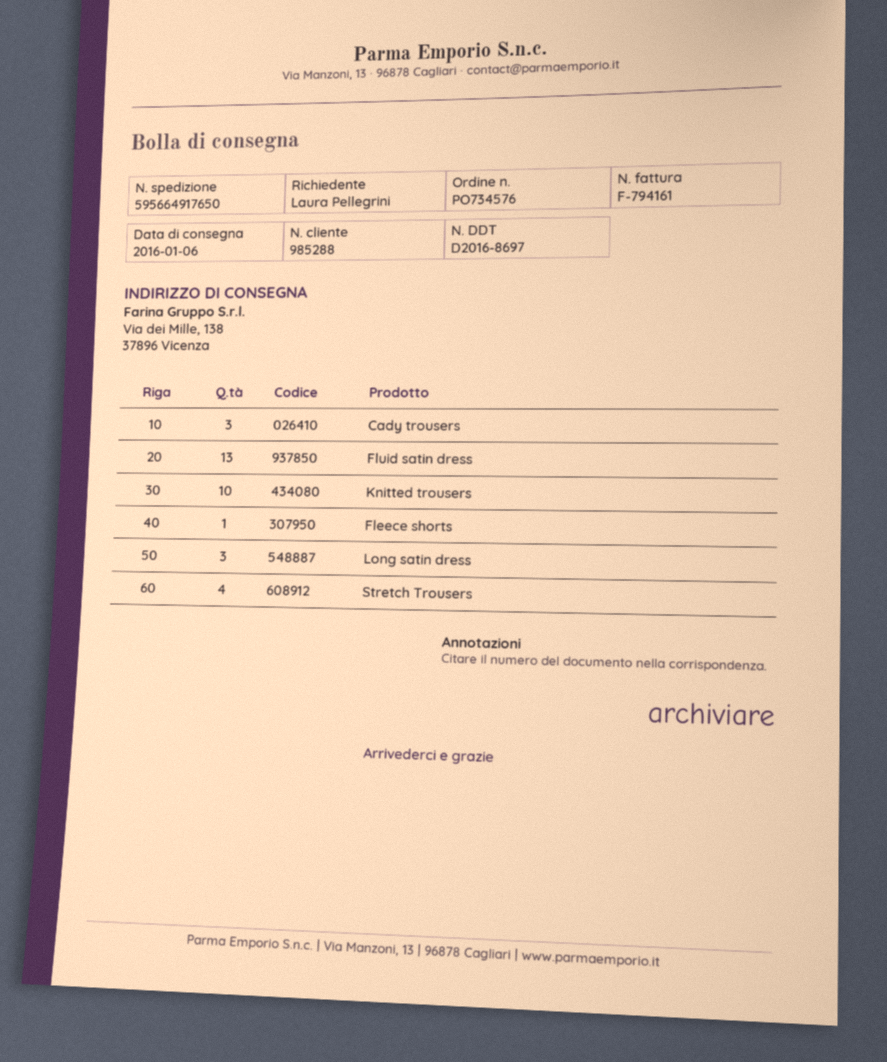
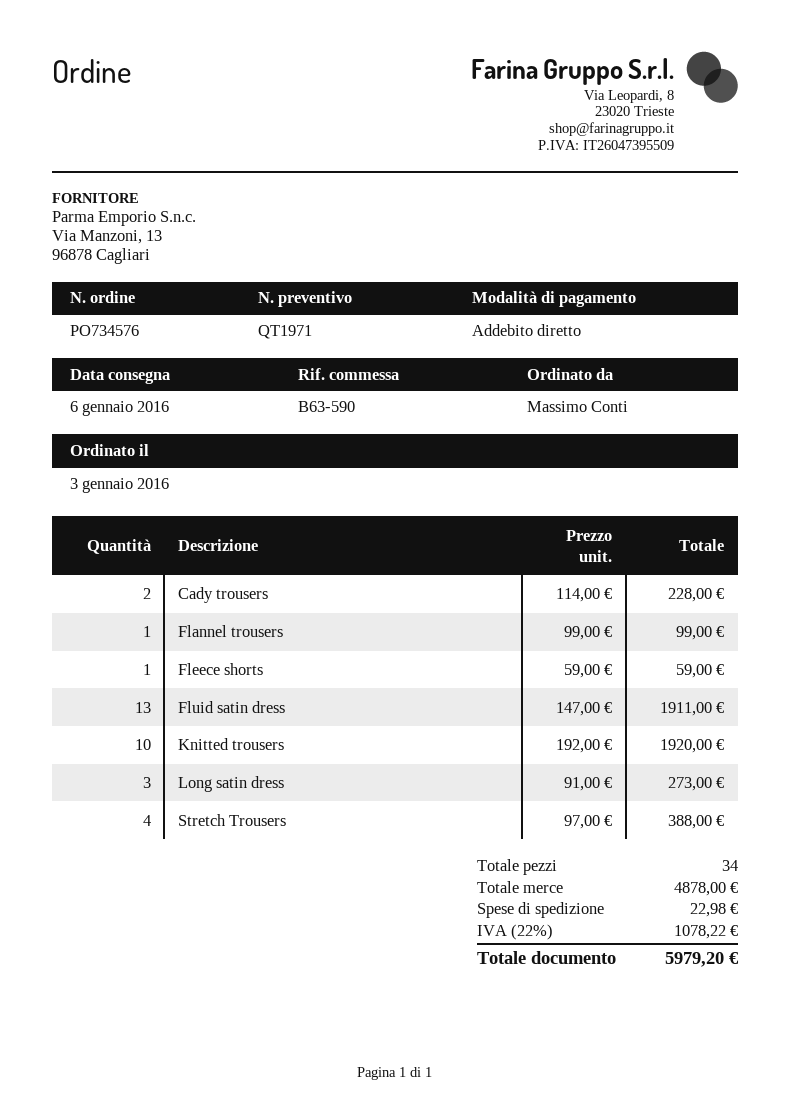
ordered by: Laura Pellegrini -> Massimo Conti
Cady trousers: 3 -> 2
Flannel trousers: none -> 1

